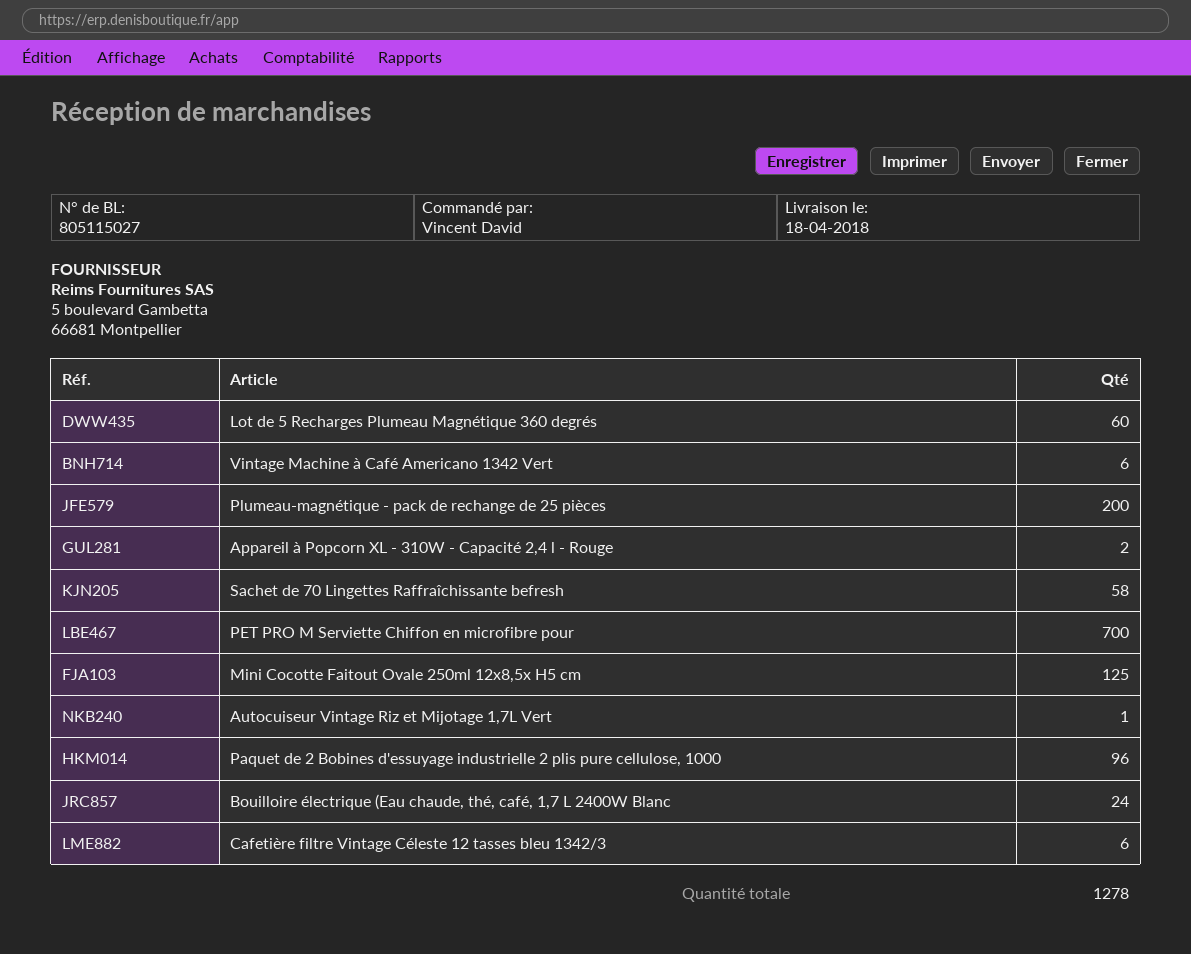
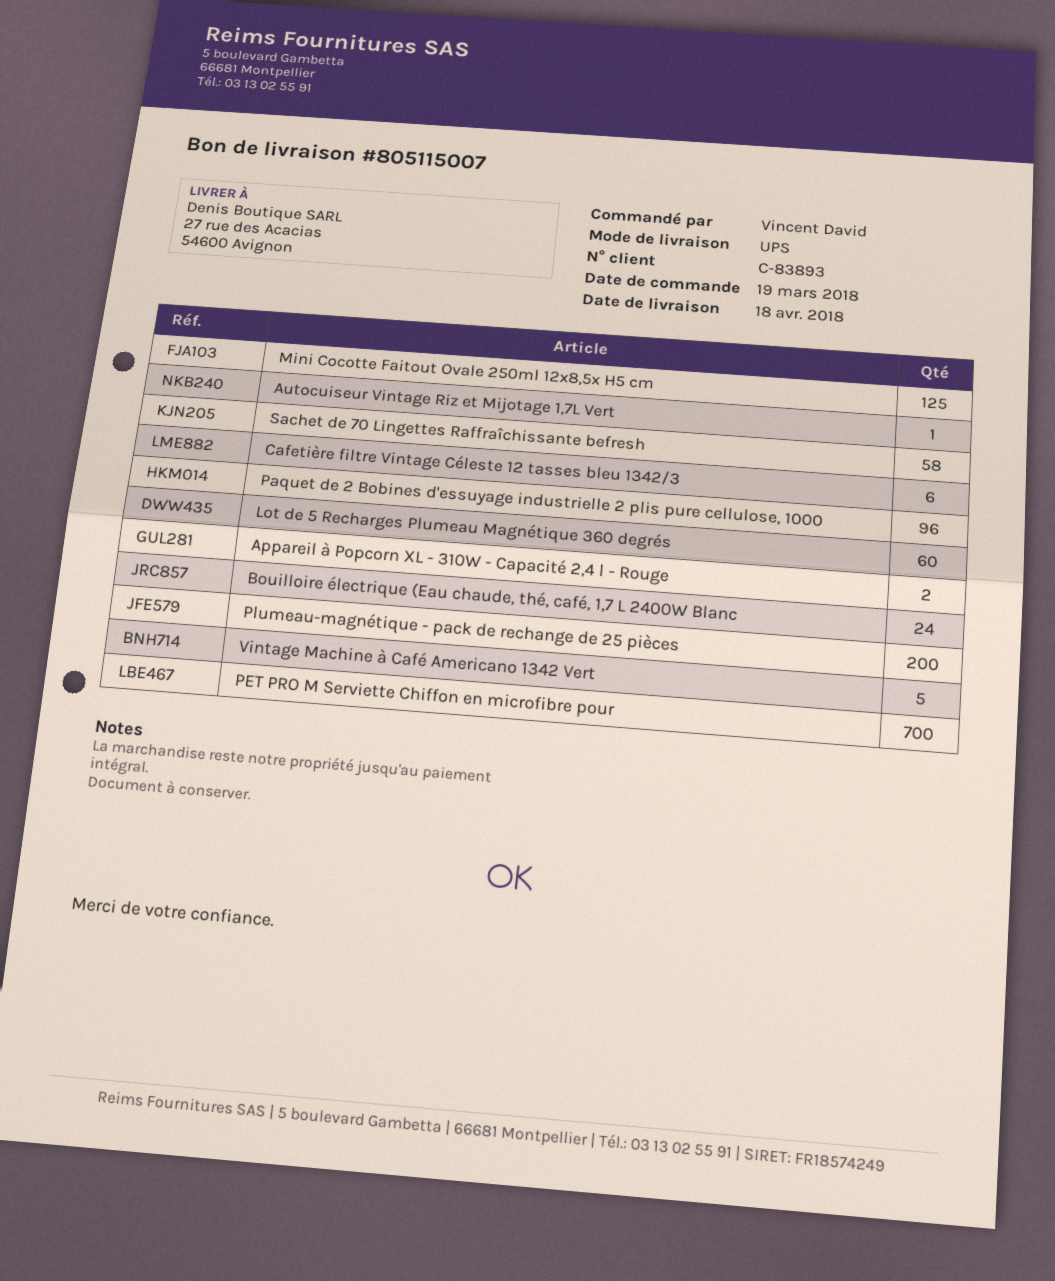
delivery note number: 805115027 -> 805115007
Vintage Machine à Café Americano 1342 Vert: 6 -> 5

